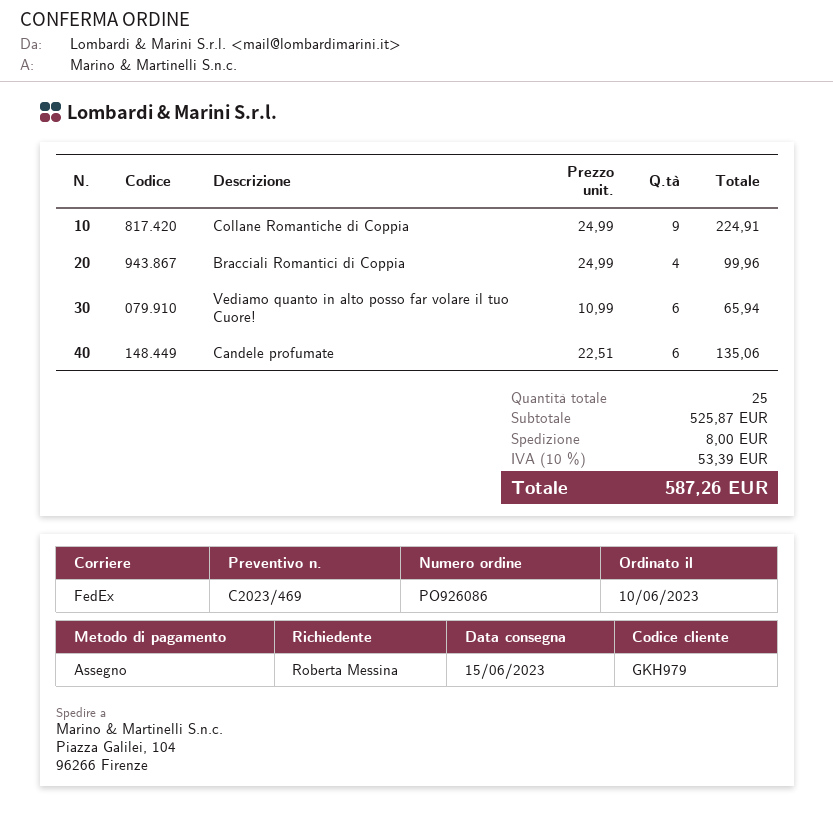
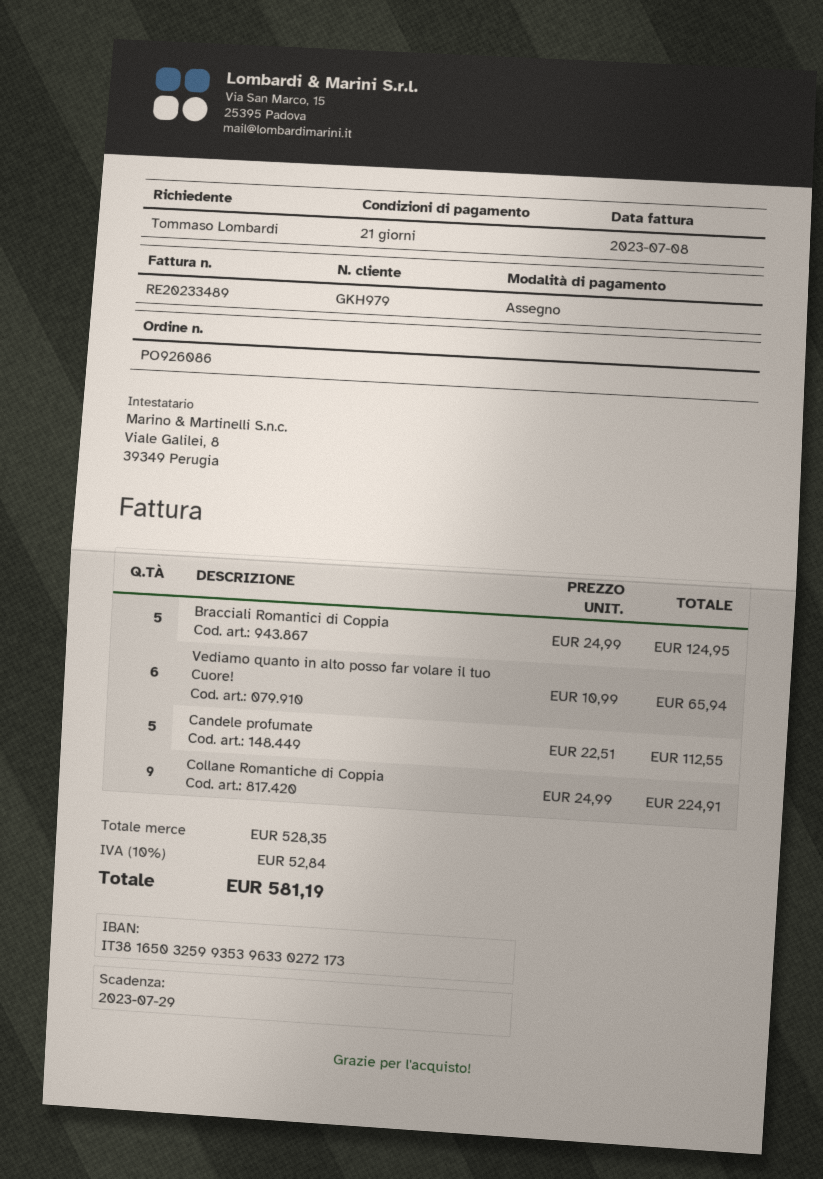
ordered by: Roberta Messina -> Tommaso Lombardi
Bracciali Romantici di Coppia: 4 x 24.99 = 99.96 -> 5 x 24.99 = 124.95
Candele profumate: 6 x 22.51 = 135.06 -> 5 x 22.51 = 112.55
subtotal: 525.87 -> 528.35
shipping: 8.00 -> none
tax: 10% = 53.39 -> 10% = 52.84
total: 587.26 -> 581.19

